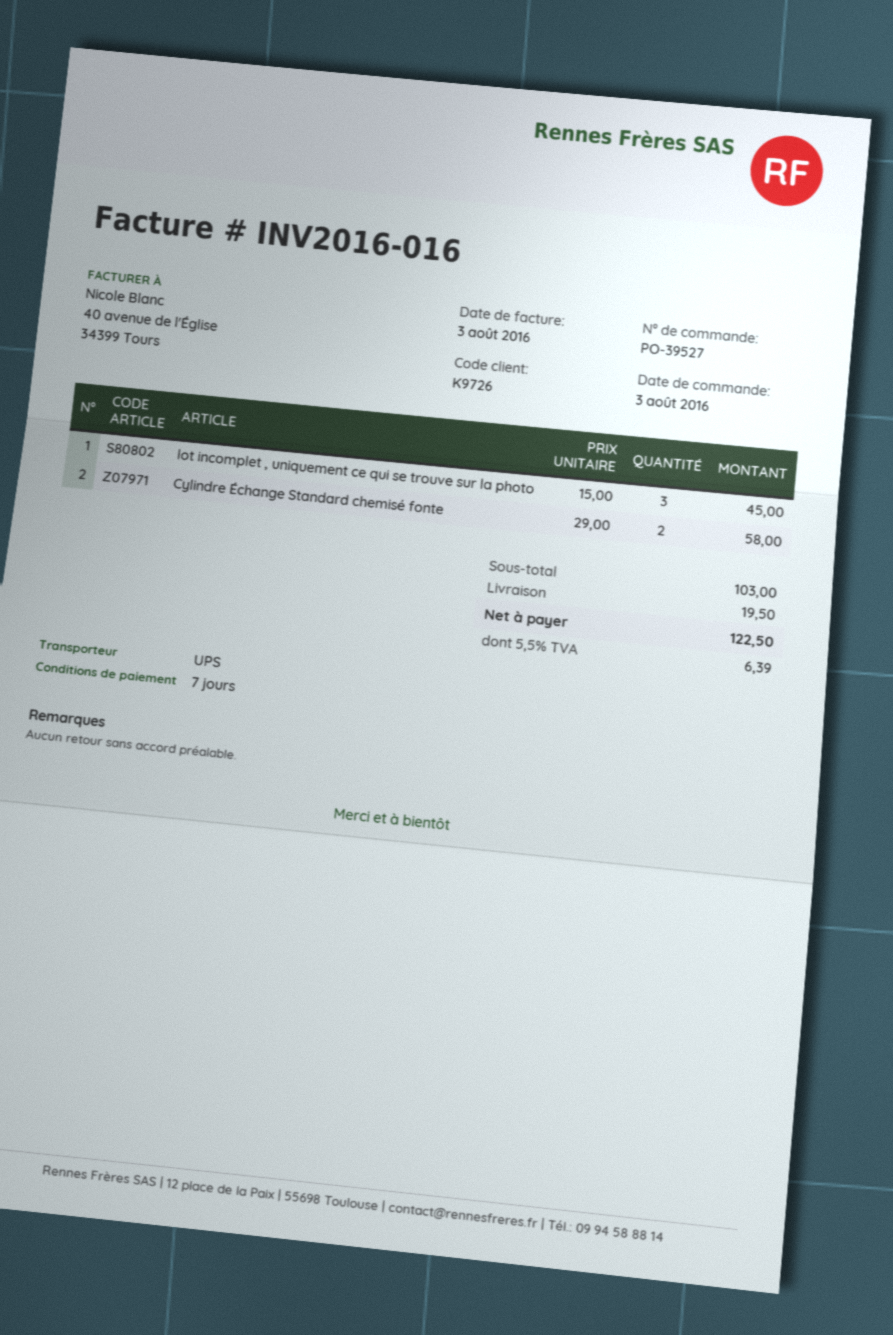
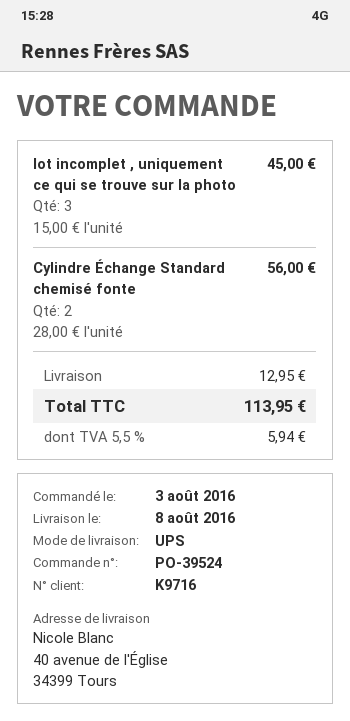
order number: PO-39527 -> PO-39524
customer number: K9726 -> K9716
Cylindre Échange Standard chemisé fonte: 2 x 29.00 = 58.00 -> 2 x 28.00 = 56.00
shipping: 19.50 -> 12.95
tax: 5.5% = 6.39 -> 5.5% = 5.94
total: 122.50 -> 113.95

